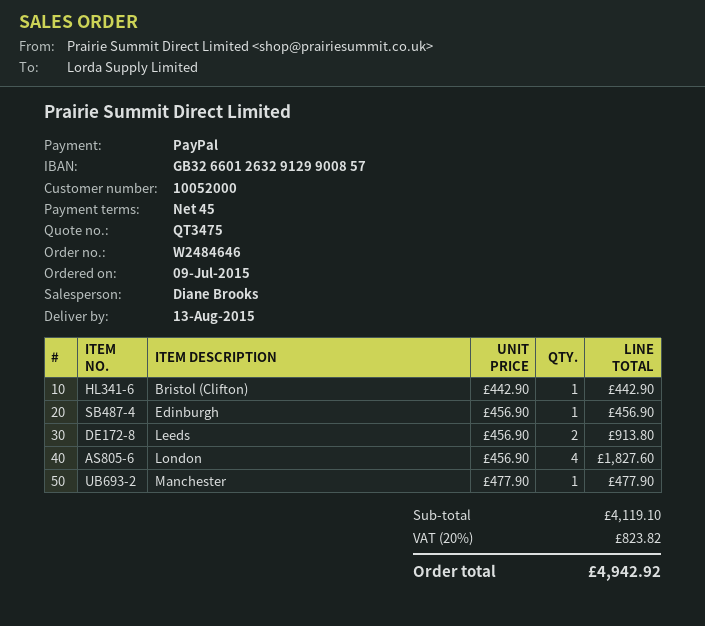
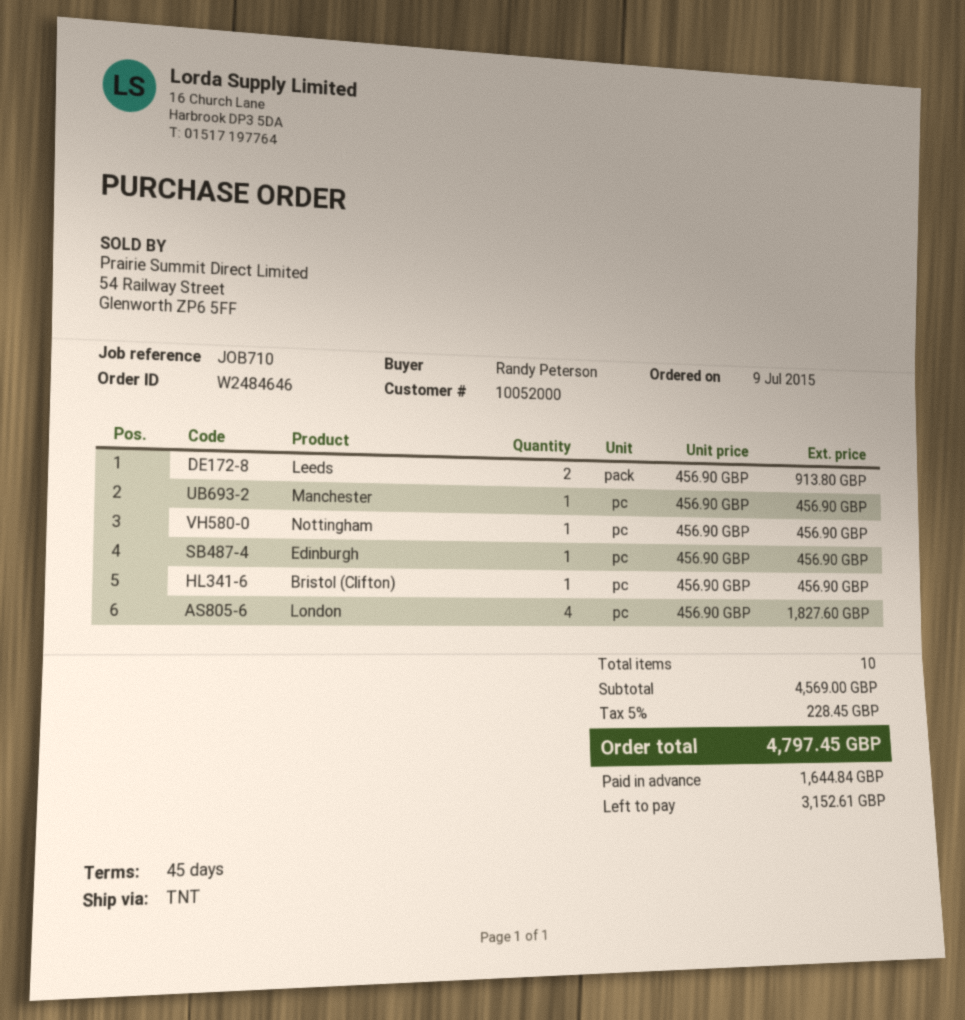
Bristol (Clifton): 1 x 442.90 = 442.90 -> 1 x 456.90 = 456.90
Manchester: 1 x 477.90 = 477.90 -> 1 x 456.90 = 456.90
Nottingham: none -> 1 x 456.90 = 456.90
subtotal: 4119.10 -> 4569.00
tax: 20% = 823.82 -> 5% = 228.45
total: 4942.92 -> 4797.45

